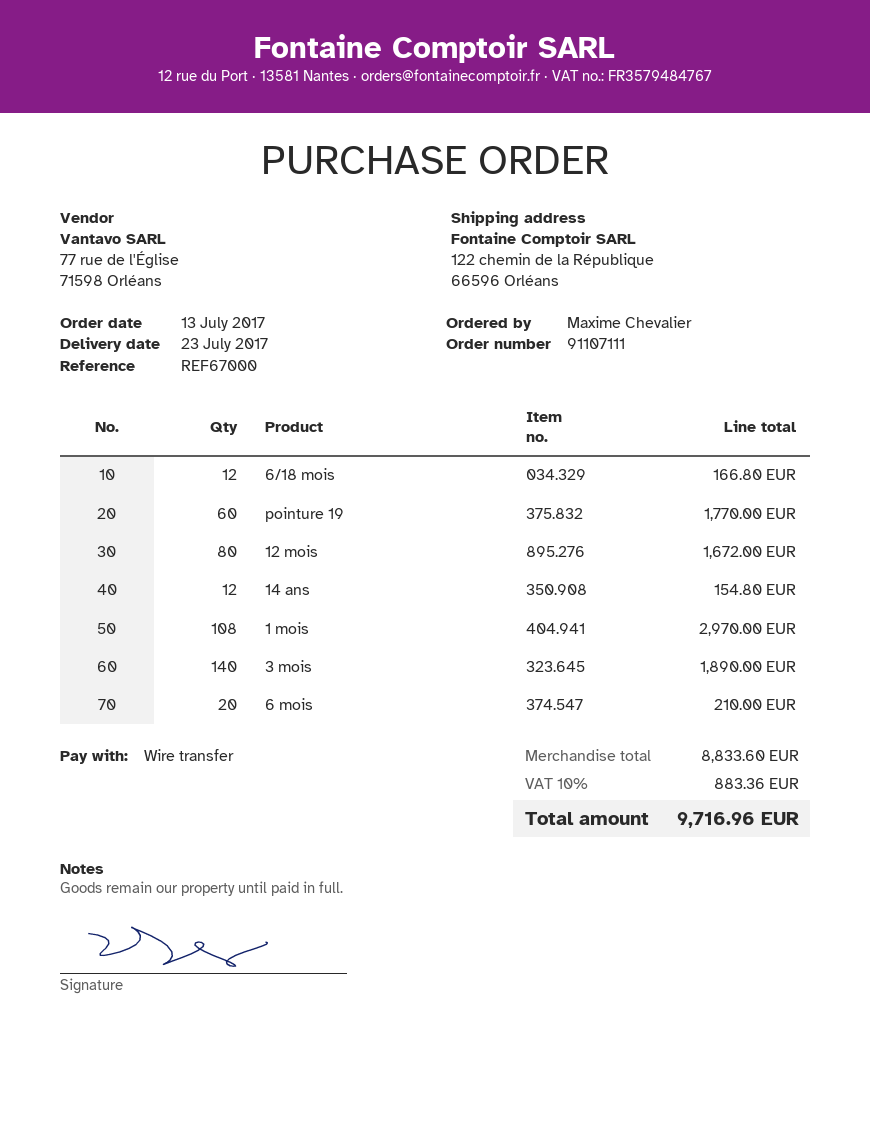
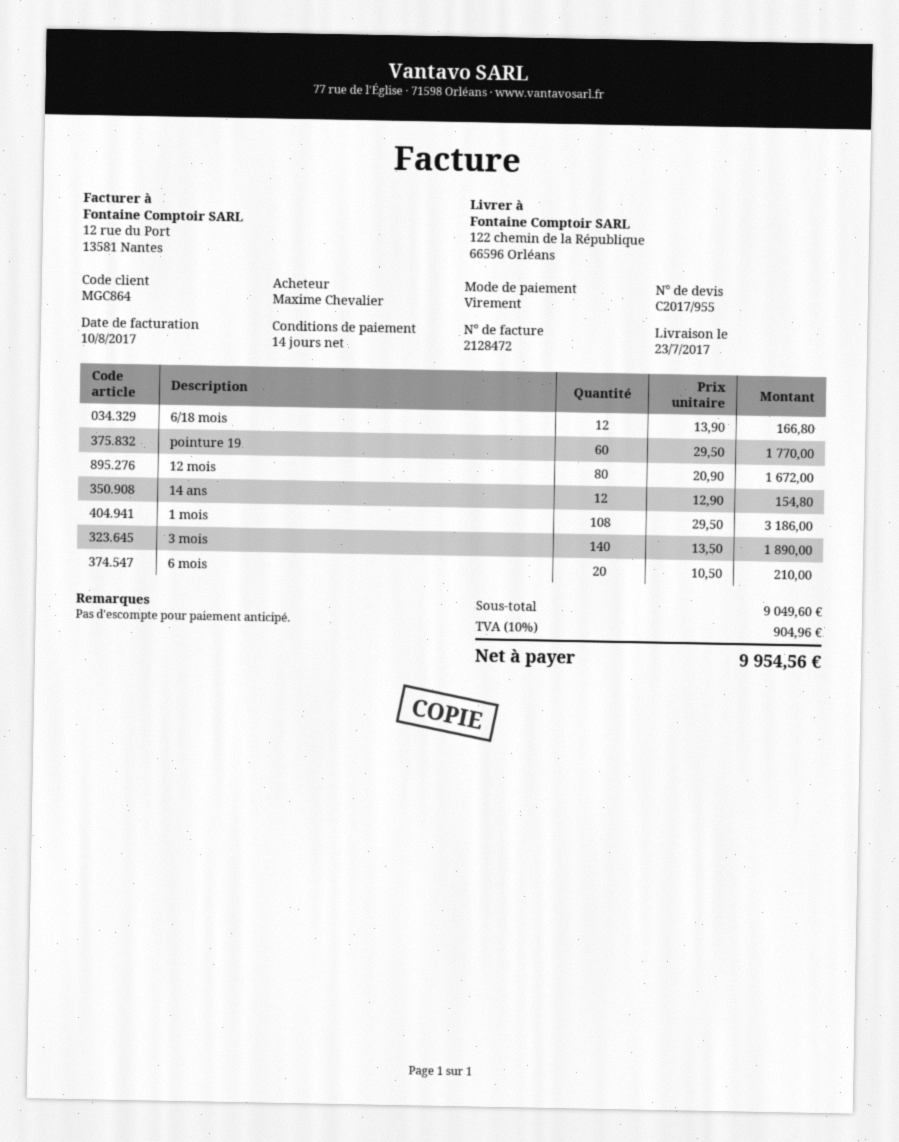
1 mois: 108 for 2970.00 -> 108 for 3186.00
subtotal: 8833.60 -> 9049.60
tax: 10% = 883.36 -> 10% = 904.96
total: 9716.96 -> 9954.56

